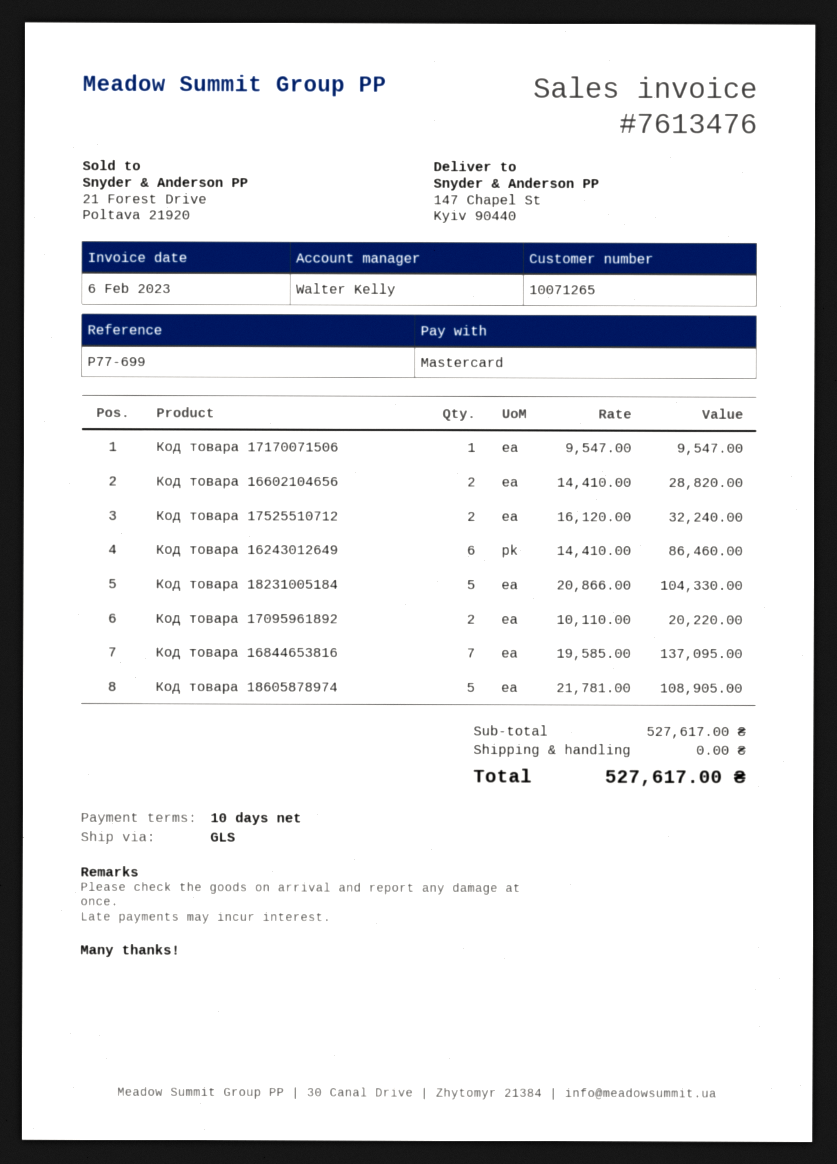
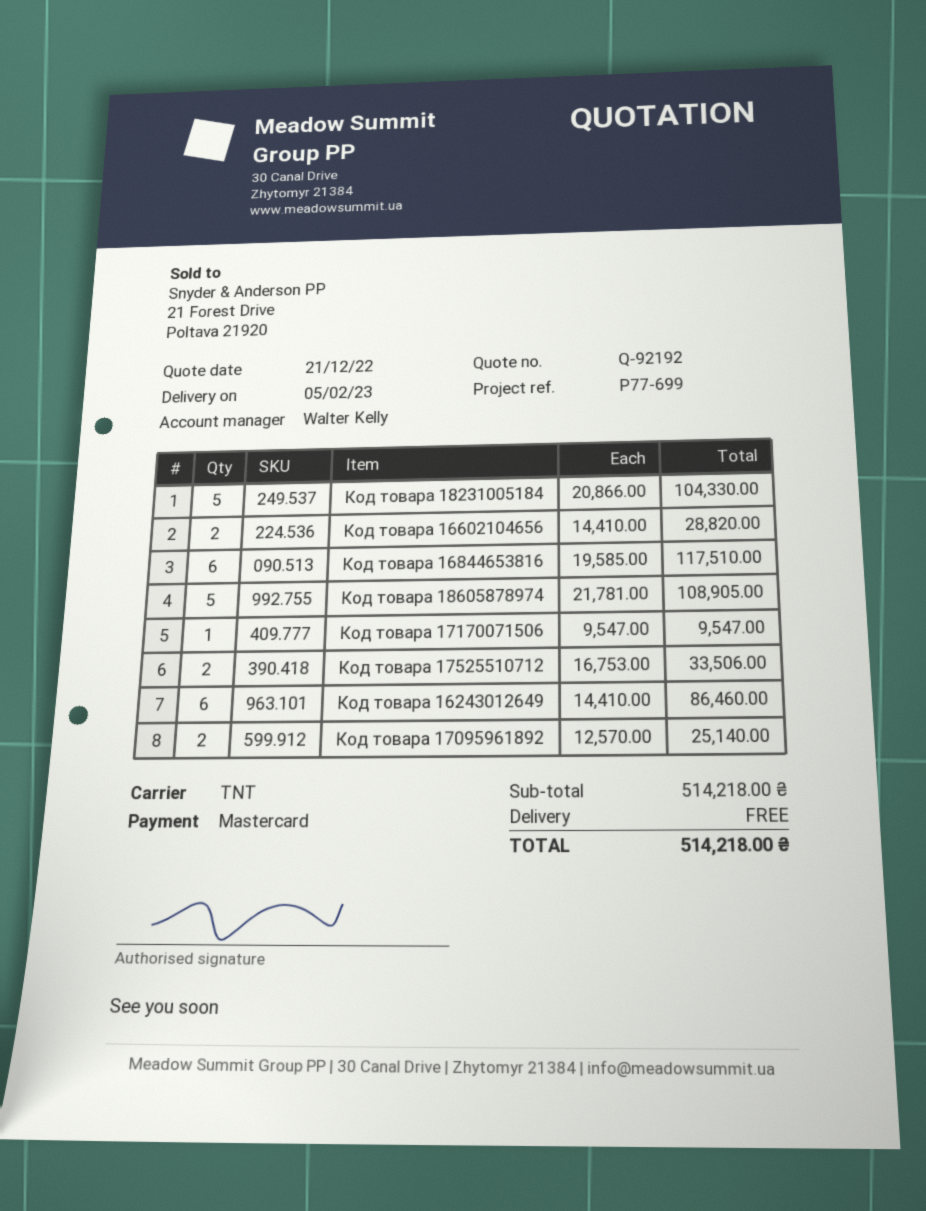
shipping method: GLS -> TNT
Код товара 17525510712: 2 x 16120.00 = 32240.00 -> 2 x 16753.00 = 33506.00
Код товара 17095961892: 2 x 10110.00 = 20220.00 -> 2 x 12570.00 = 25140.00
Код товара 16844653816: 7 x 19585.00 = 137095.00 -> 6 x 19585.00 = 117510.00
subtotal: 527617.00 -> 514218.00
total: 527617.00 -> 514218.00

